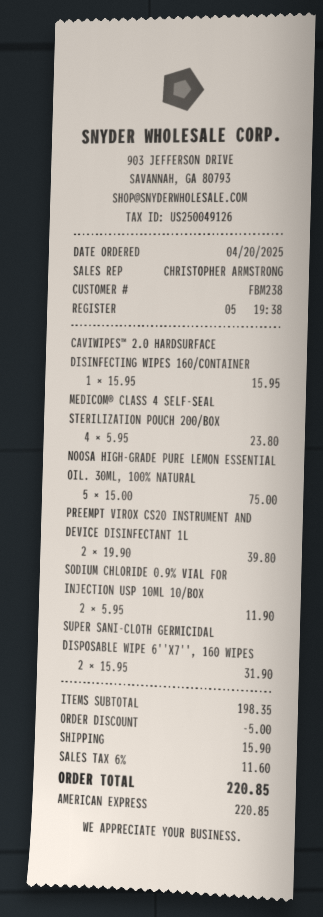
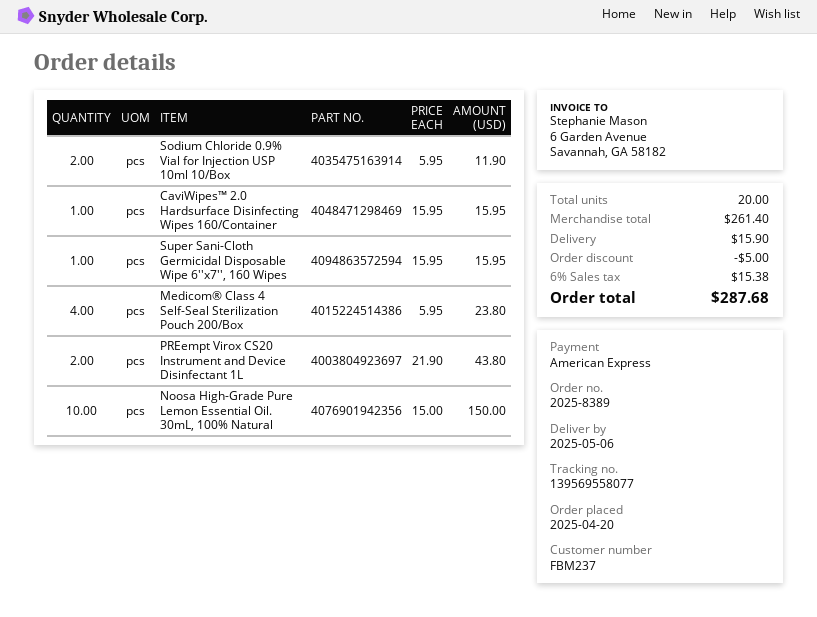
customer number: FBM238 -> FBM237
NOOSA HIGH-GRADE PURE LEMON ESSENTIAL OIL. 30ML, 100% NATURAL: 5 x 15.00 = 75.00 -> 10 x 15.00 = 150.00
PREEMPT VIROX CS20 INSTRUMENT AND DEVICE DISINFECTANT 1L: 2 x 19.90 = 39.80 -> 2 x 21.90 = 43.80
SUPER SANI-CLOTH GERMICIDAL DISPOSABLE WIPE 6''X7'', 160 WIPES: 2 x 15.95 = 31.90 -> 1 x 15.95 = 15.95
subtotal: 198.35 -> 261.40
tax: 6% = 11.60 -> 6% = 15.38
total: 220.85 -> 287.68

